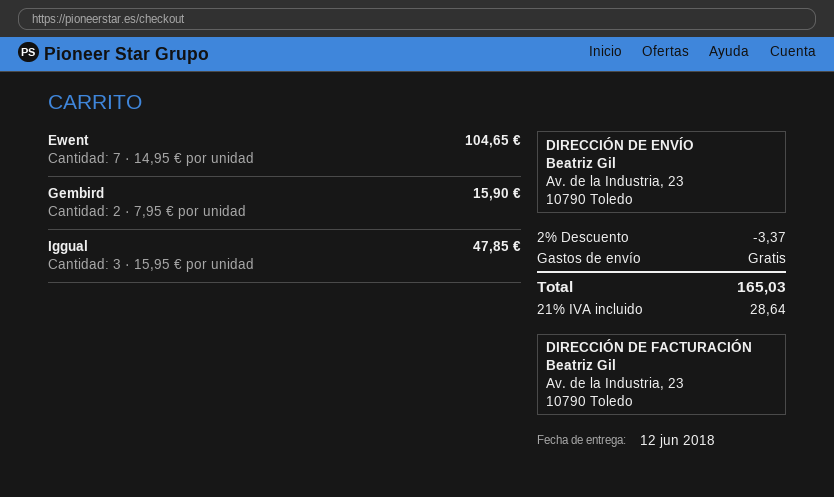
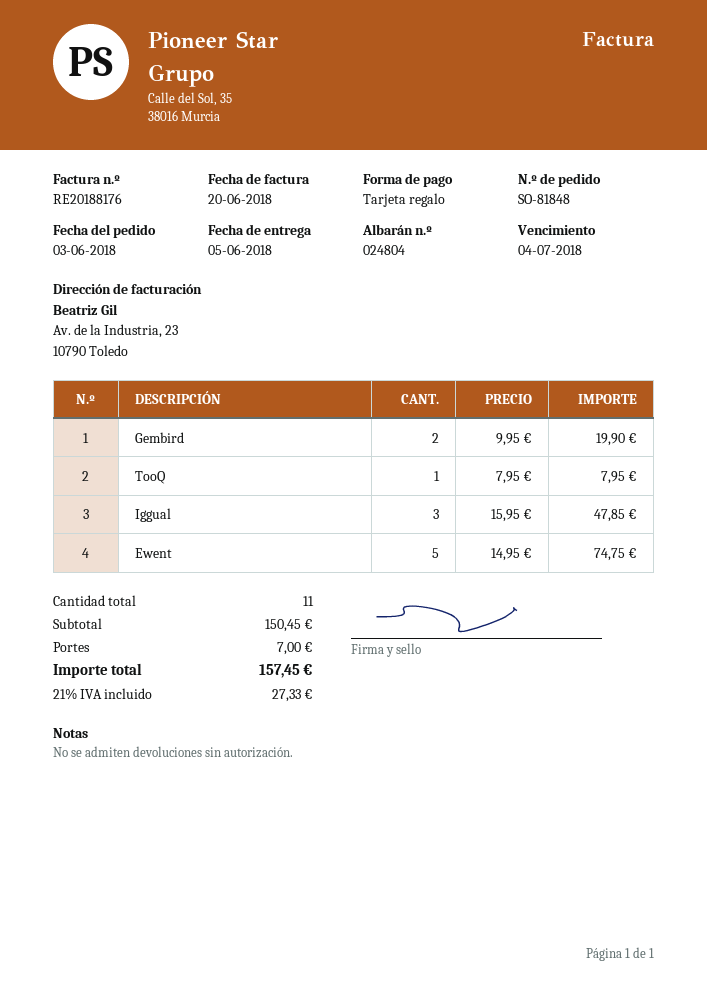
delivery date: 2018-06-12 -> 2018-06-05
Ewent: 7 x 14.95 = 104.65 -> 5 x 14.95 = 74.75
Gembird: 2 x 7.95 = 15.90 -> 2 x 9.95 = 19.90
TooQ: none -> 1 x 7.95 = 7.95
discount: 2% = 3.37 -> none
shipping: 0.00 -> 7.00
tax: 21% = 28.64 -> 21% = 27.33
total: 165.03 -> 157.45

